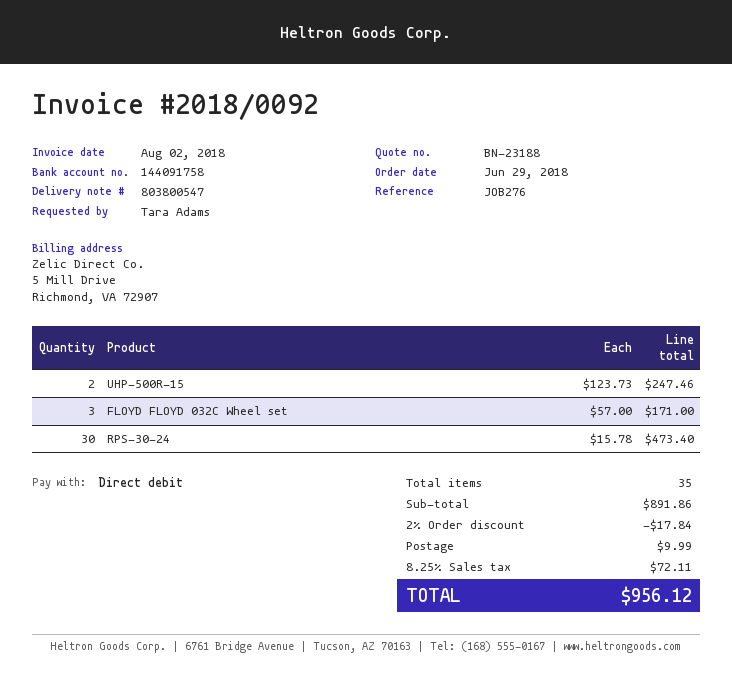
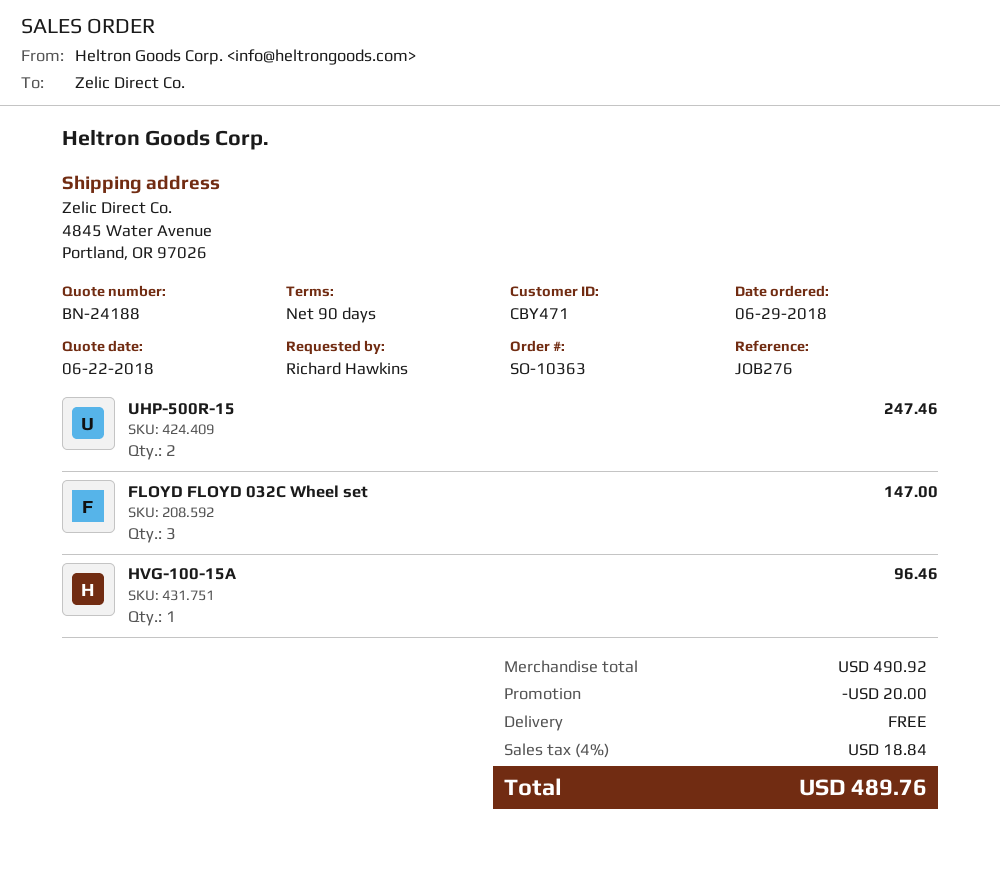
quote number: BN-23188 -> BN-24188
ordered by: Tara Adams -> Richard Hawkins
FLOYD FLOYD 032C Wheel set: 3 for 171.00 -> 3 for 147.00
RPS-30-24: 30 for 473.40 -> none
HVG-100-15A: none -> 1 for 96.46
subtotal: 891.86 -> 490.92
discount: 17.84 -> 20.00
shipping: 9.99 -> 0.00
tax: 8.25% = 72.11 -> 4% = 18.84
total: 956.12 -> 489.76

